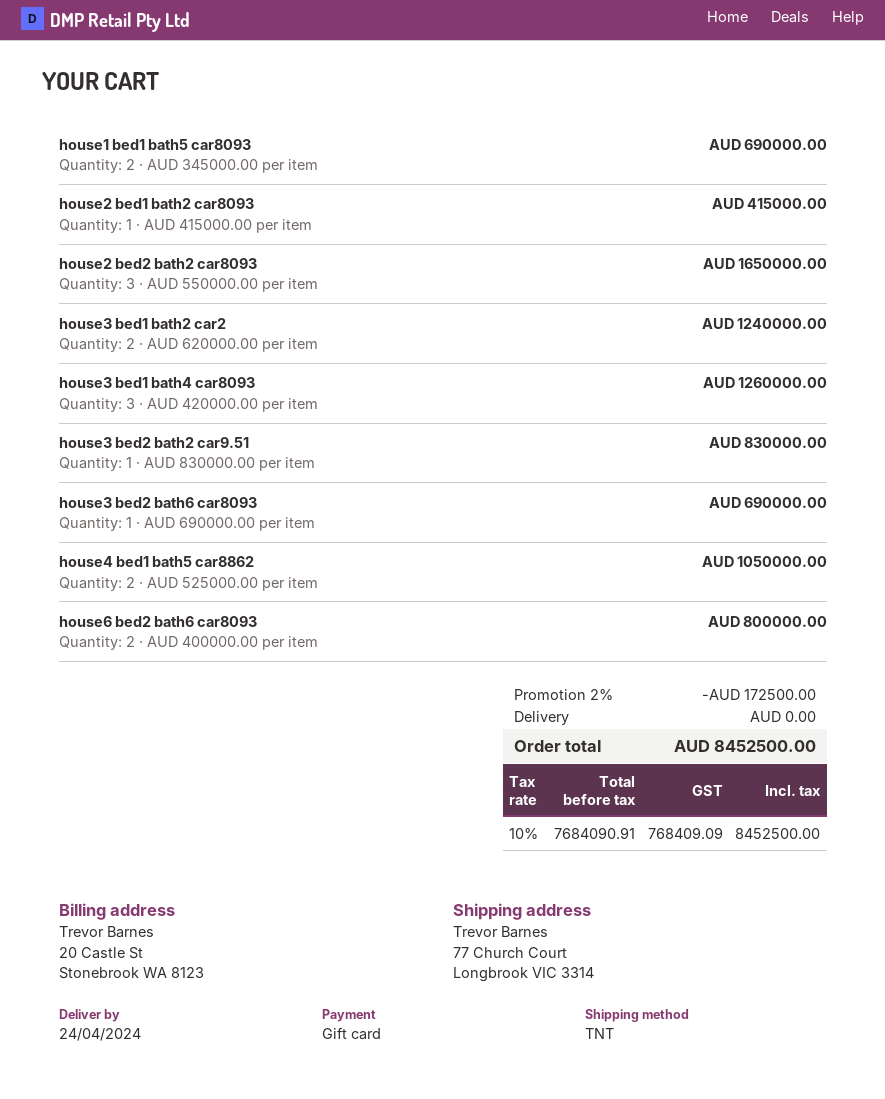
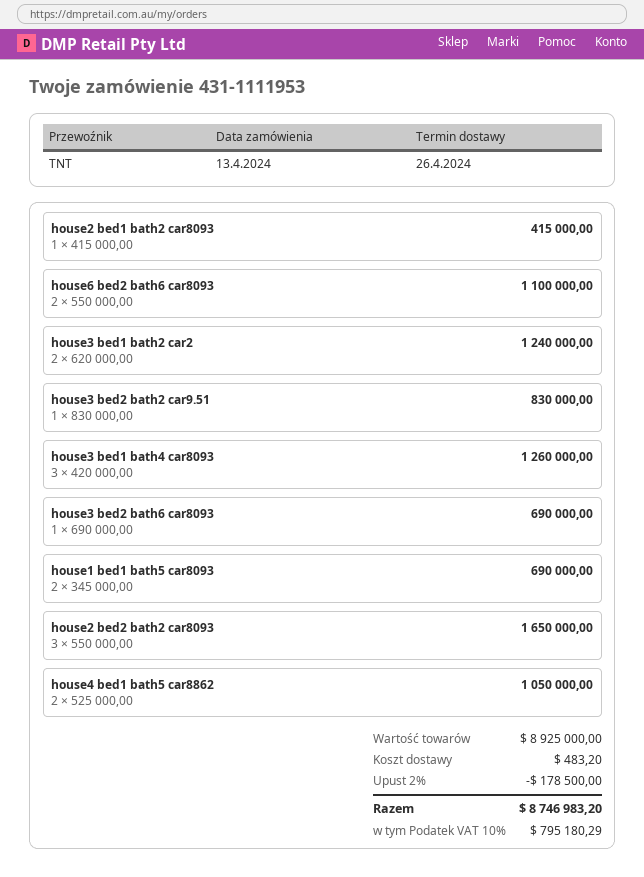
delivery date: 2024-04-24 -> 2024-04-26
house6 bed2 bath6 car8093: 2 x 400000.00 = 800000.00 -> 2 x 550000.00 = 1100000.00
discount: 2% = 172500.00 -> 2% = 178500.00
shipping: 0.00 -> 483.20
tax: 10% = 768409.09 -> 10% = 795180.29
total: 8452500.00 -> 8746983.20

